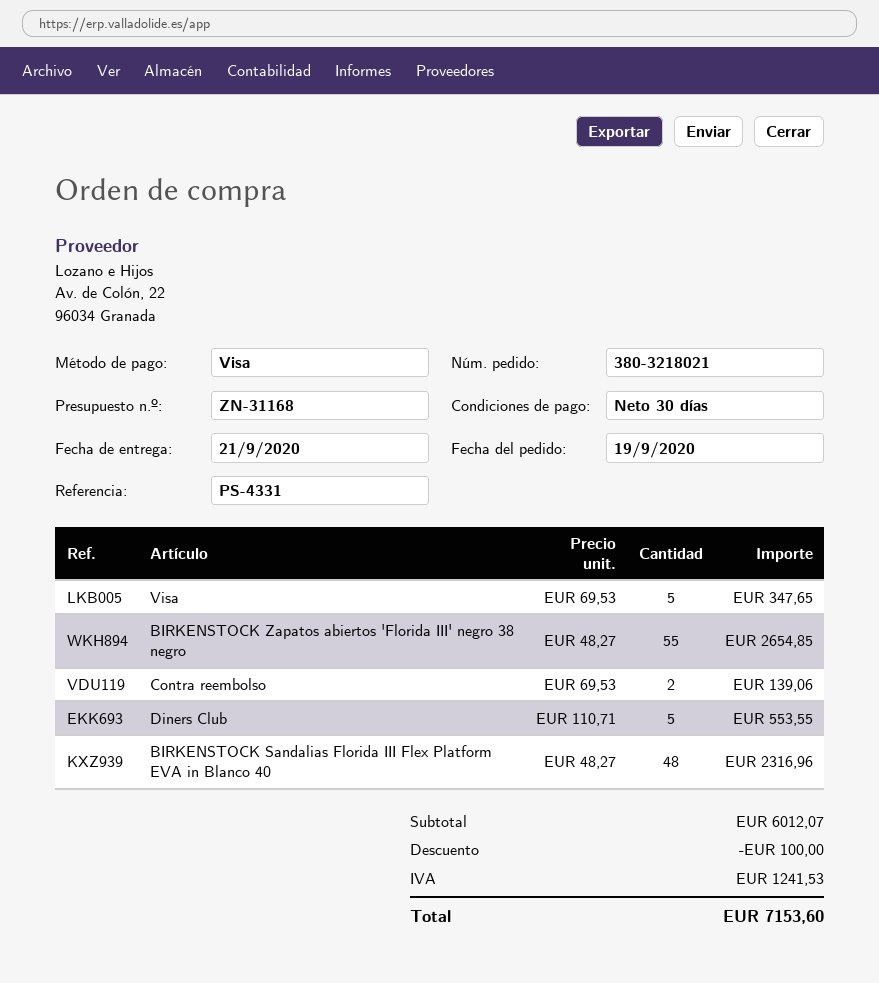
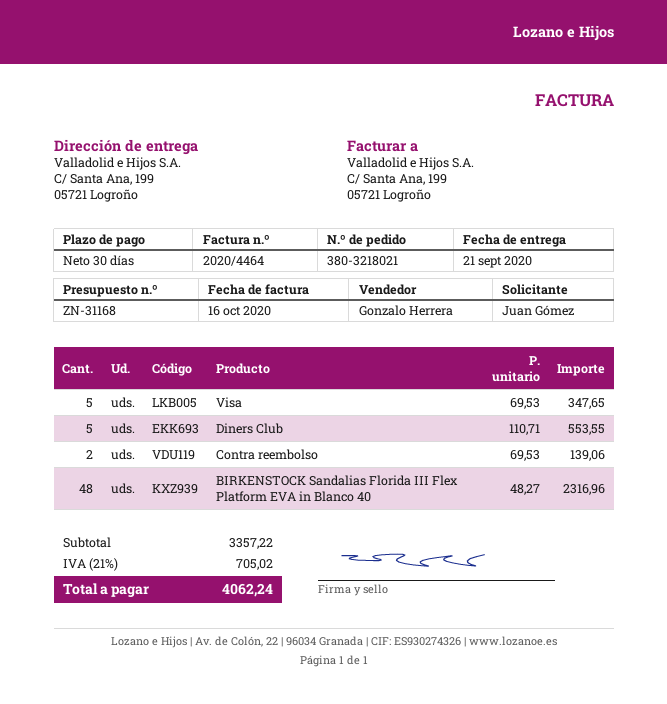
BIRKENSTOCK Zapatos abiertos 'Florida III' negro 38 negro: 55 x 48.27 = 2654.85 -> none
subtotal: 6012.07 -> 3357.22
discount: 100.00 -> none
tax: 1241.53 -> 705.02
total: 7153.60 -> 4062.24

